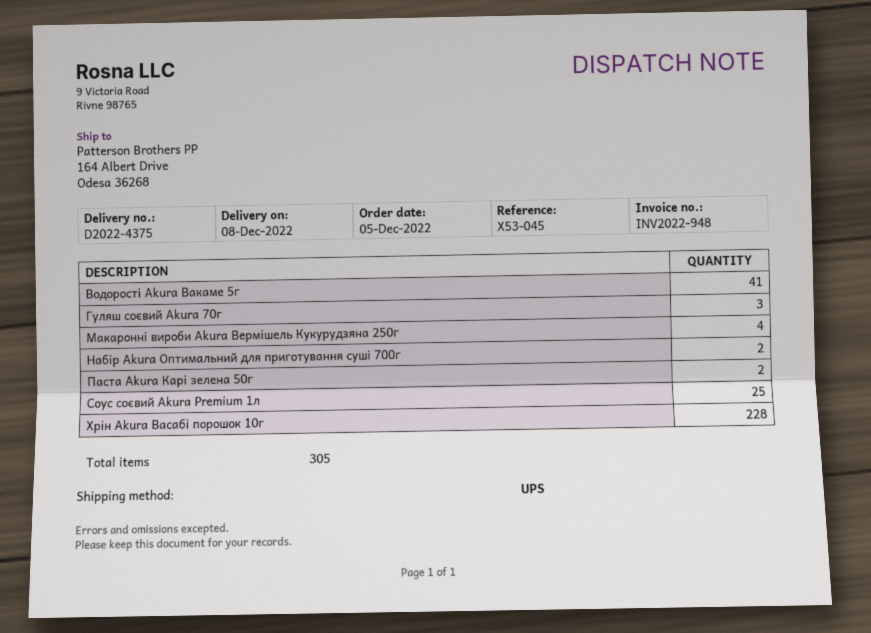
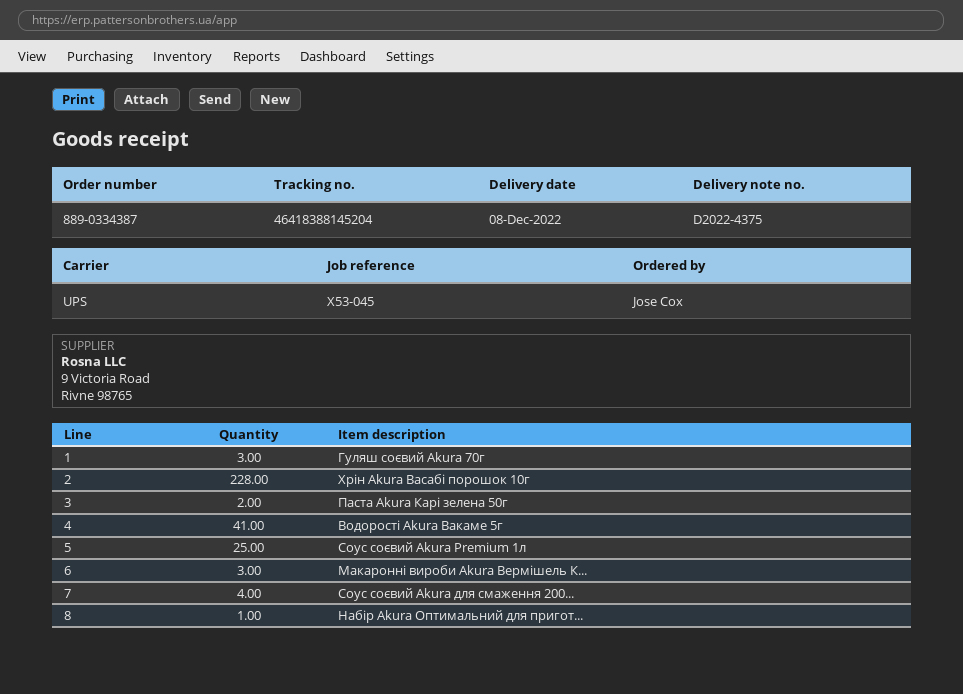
Макаронні вироби Akura Вермішель Кукурудзяна 250г: 4 -> 3
Набір Akura Оптимальний для приготування суші 700г: 2 -> 1
Соус соєвий Akura для смаження 200...: none -> 4

